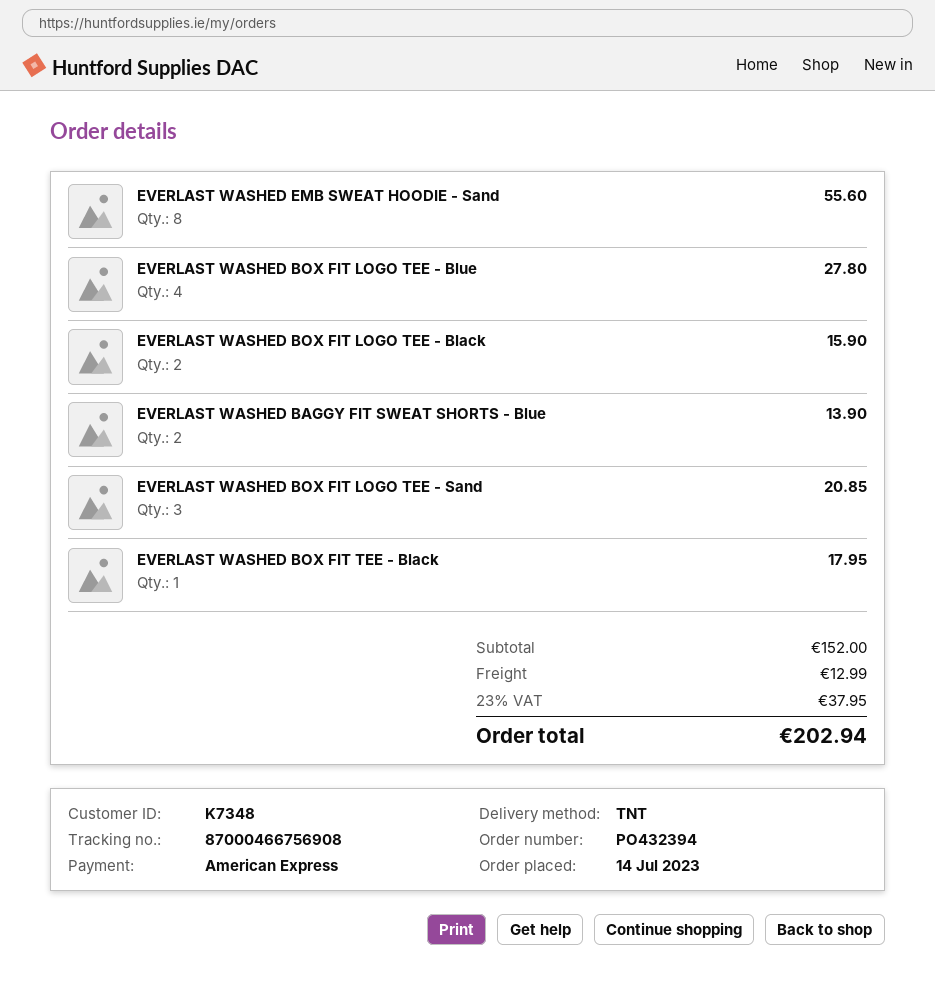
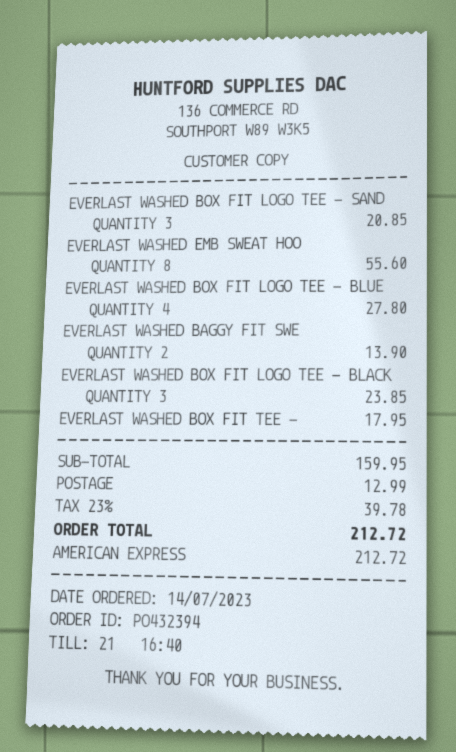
EVERLAST WASHED BOX FIT LOGO TEE - Black: 2 for 15.90 -> 3 for 23.85
subtotal: 152.00 -> 159.95
tax: 23% = 37.95 -> 23% = 39.78
total: 202.94 -> 212.72

